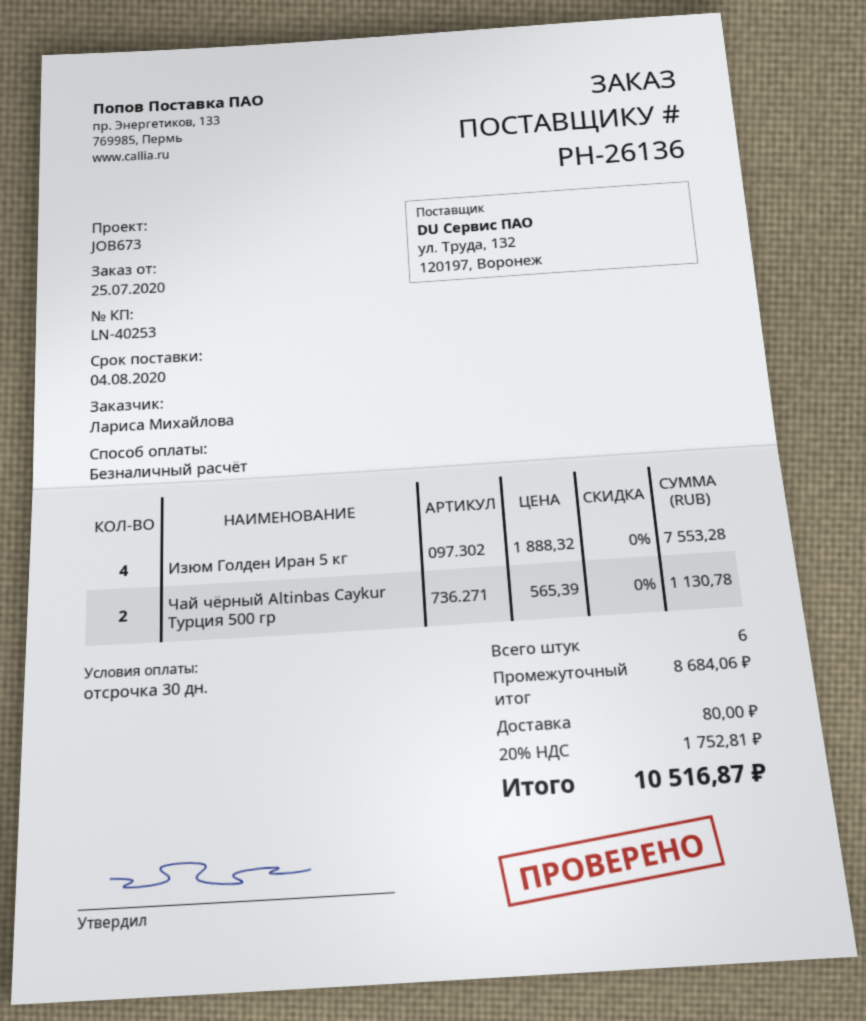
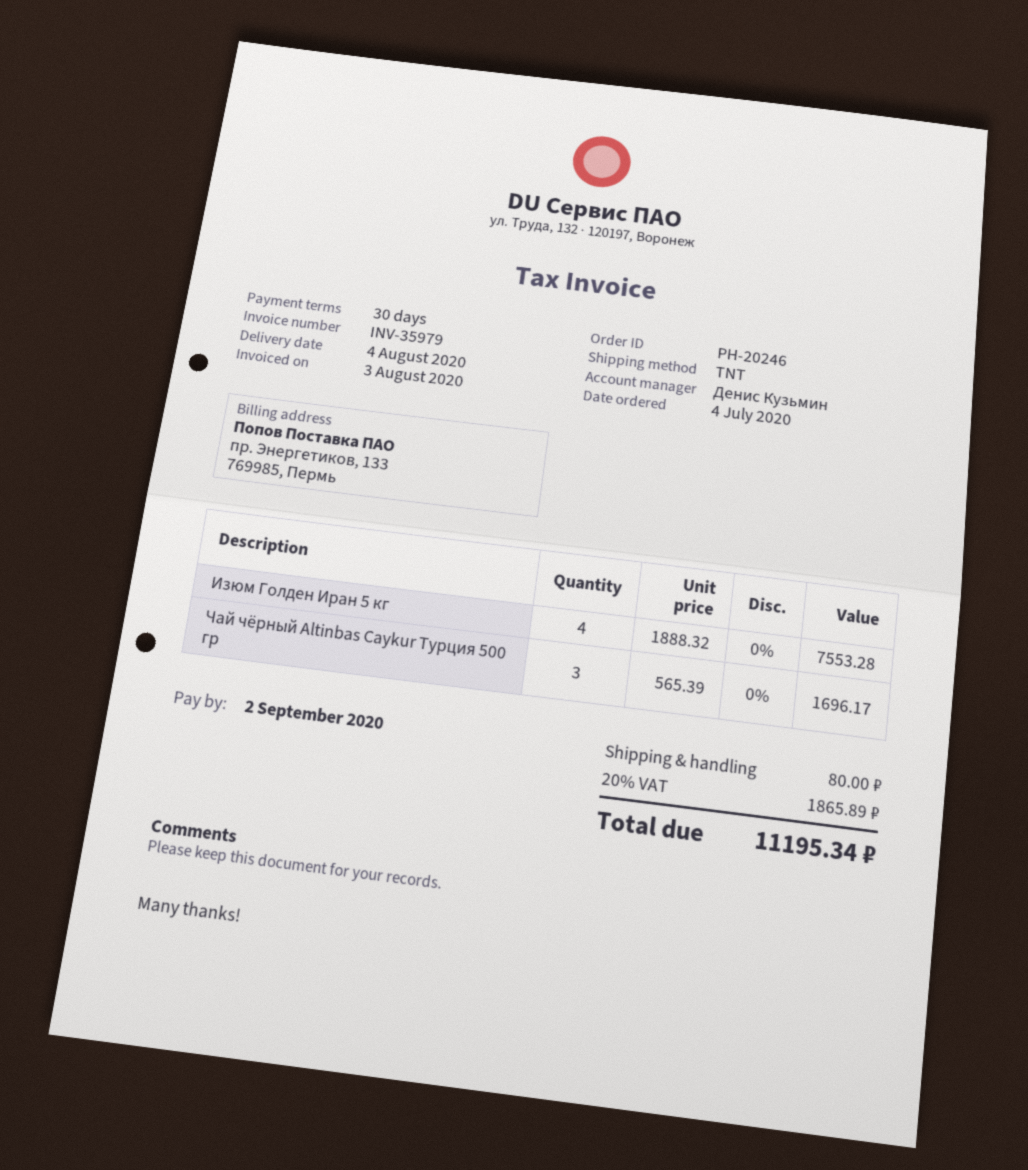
order number: PH-26136 -> PH-20246
order date: 2020-07-25 -> 2020-07-04
Чай чёрный Altinbas Caykur Турция 500 гр: 2 x 565.39 = 1130.78 -> 3 x 565.39 = 1696.17
tax: 20% = 1752.81 -> 20% = 1865.89
total: 10516.87 -> 11195.34

